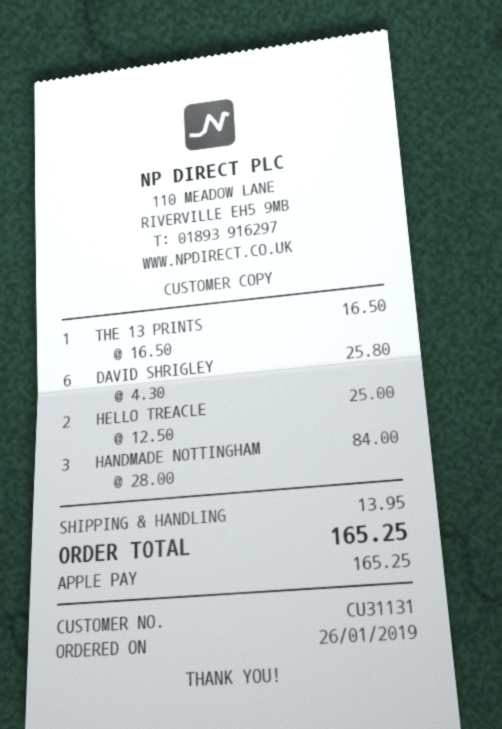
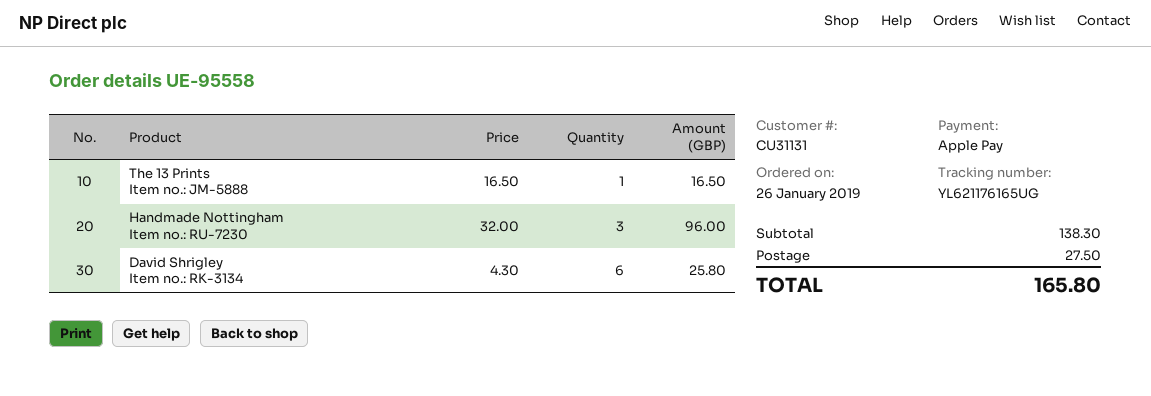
HELLO TREACLE: 2 x 12.50 = 25.00 -> none
HANDMADE NOTTINGHAM: 3 x 28.00 = 84.00 -> 3 x 32.00 = 96.00
shipping: 13.95 -> 27.50
total: 165.25 -> 165.80

